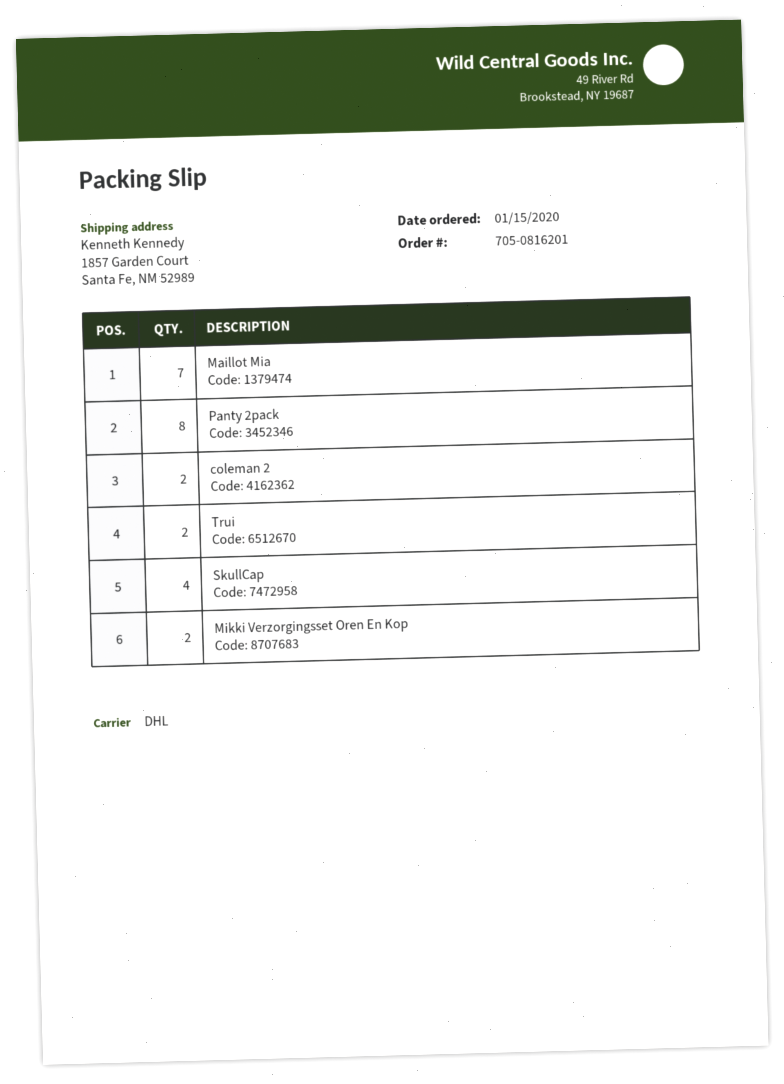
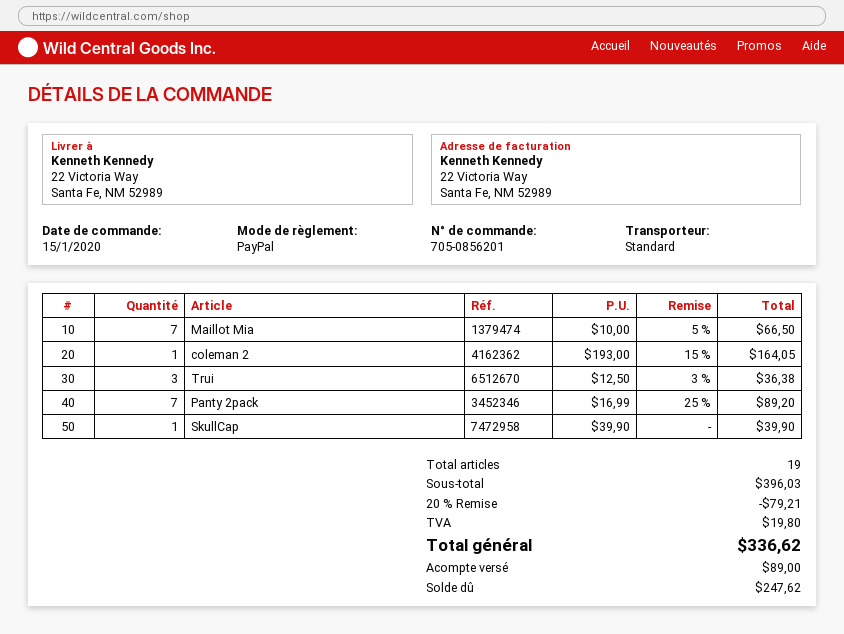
order number: 705-0816201 -> 705-0856201
shipping method: DHL -> standard
ship to: 1857 Garden Court, Santa Fe, NM 52989 -> 22 Victoria Way, Santa Fe, NM 52989
Panty 2pack: 8 -> 7
coleman 2: 2 -> 1
Trui: 2 -> 3
SkullCap: 4 -> 1
Mikki Verzorgingsset Oren En Kop: 2 -> none

